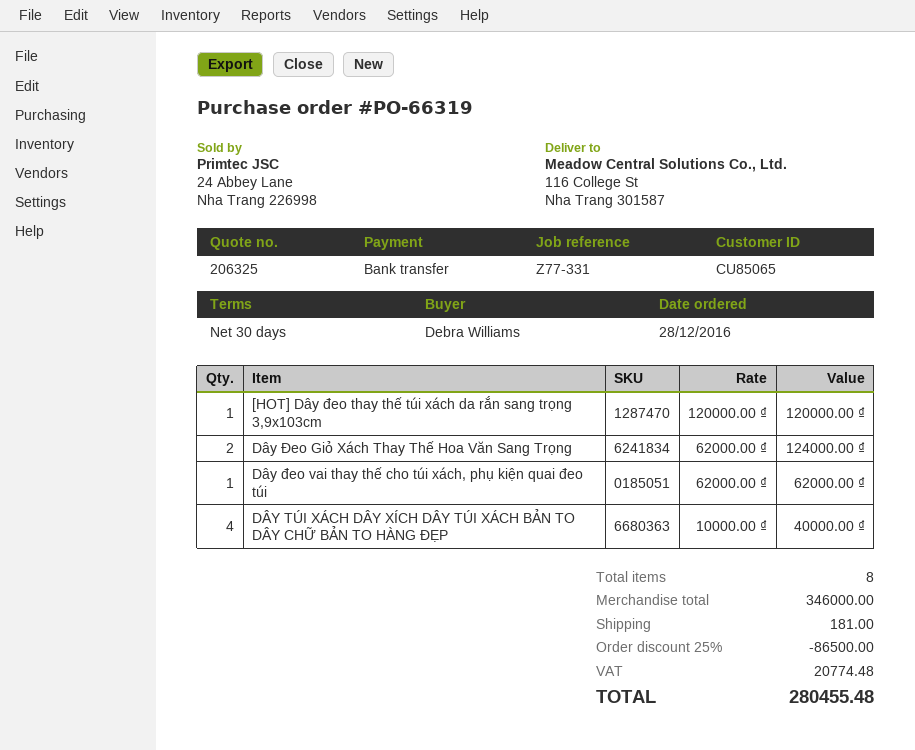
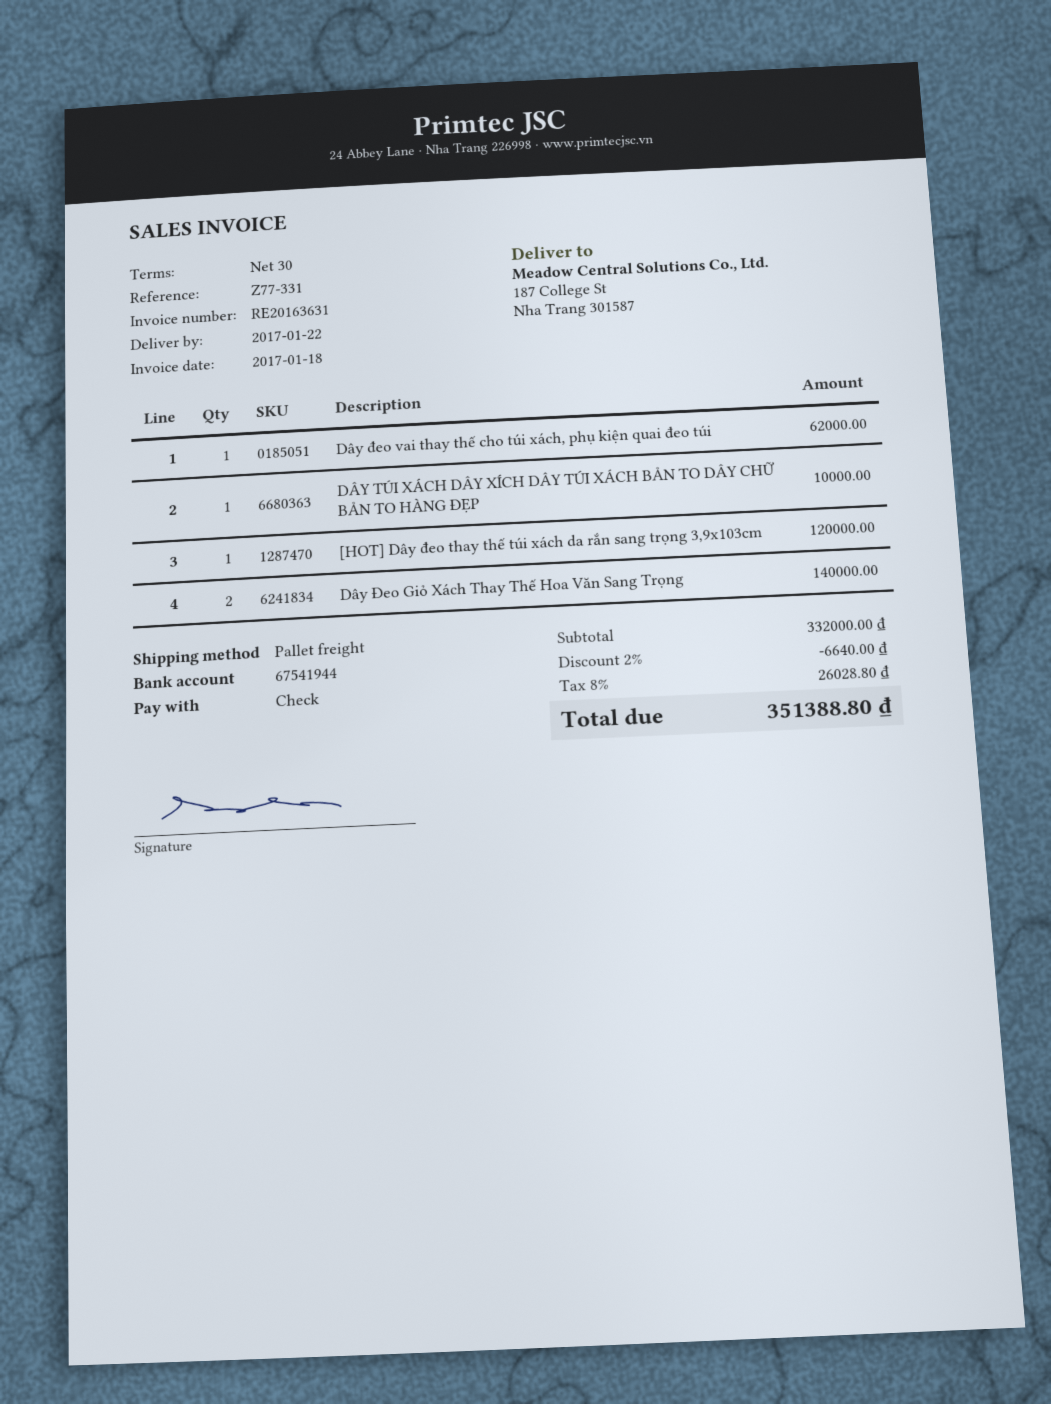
payment method: bank transfer -> cheque
ship to: 116 College St, Nha Trang 301587 -> 187 College St, Nha Trang 301587
Dây Đeo Giỏ Xách Thay Thế Hoa Văn Sang Trọng: 2 for 124000.00 -> 2 for 140000.00
DÂY TÚI XÁCH DÂY XÍCH DÂY TÚI XÁCH BẢN TO DÂY CHỮ BẢN TO HÀNG ĐẸP: 4 for 40000.00 -> 1 for 10000.00
subtotal: 346000.00 -> 332000.00
discount: 25% = 86500.00 -> 2% = 6640.00
shipping: 181.00 -> none
tax: 20774.48 -> 26028.80
total: 280455.48 -> 351388.80

